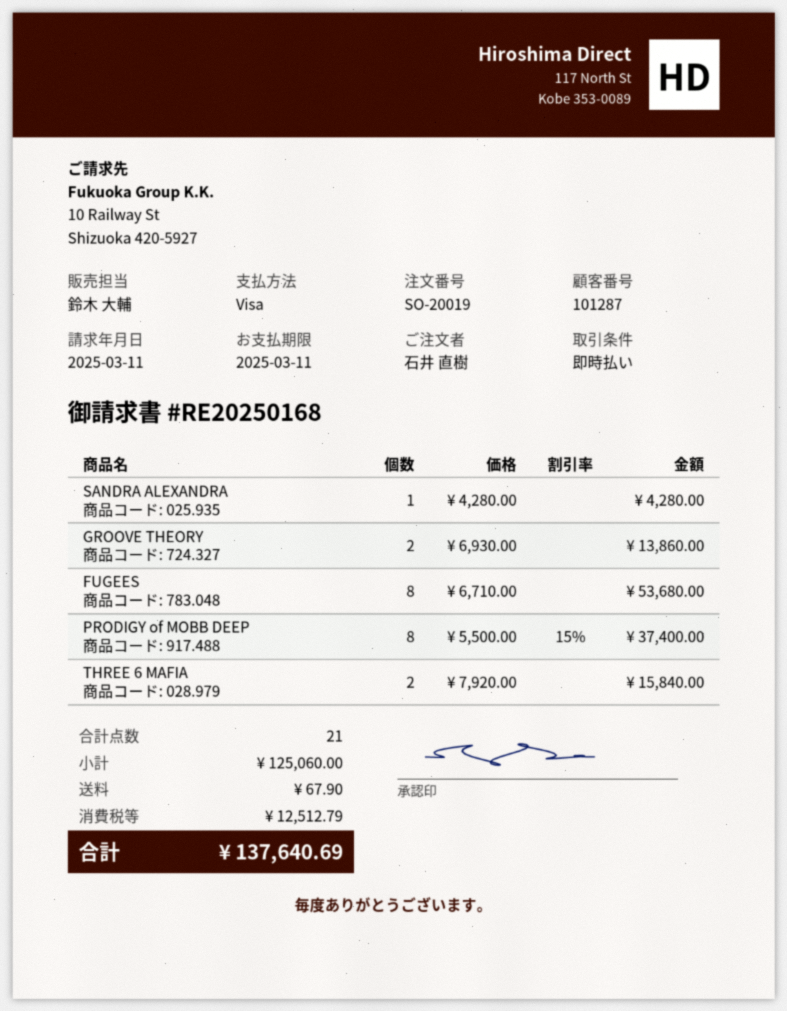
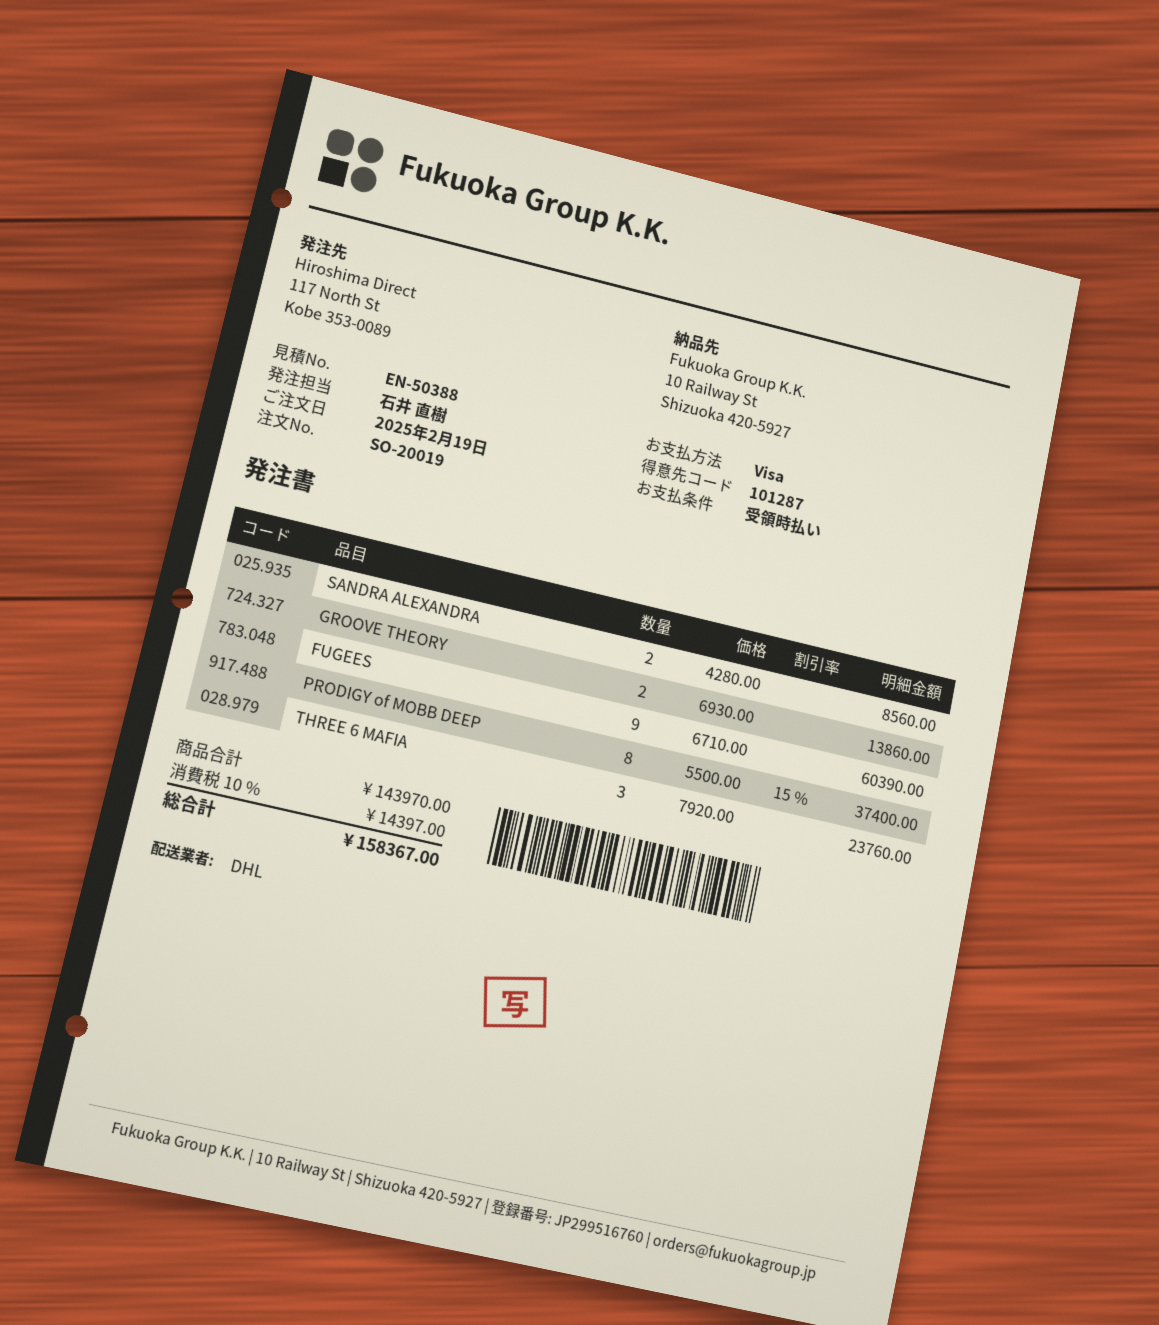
SANDRA ALEXANDRA: 1 x 4280.00 = 4280.00 -> 2 x 4280.00 = 8560.00
FUGEES: 8 x 6710.00 = 53680.00 -> 9 x 6710.00 = 60390.00
THREE 6 MAFIA: 2 x 7920.00 = 15840.00 -> 3 x 7920.00 = 23760.00
subtotal: 125060.00 -> 143970.00
shipping: 67.90 -> none
tax: 12512.79 -> 14397.00
total: 137640.69 -> 158367.00

